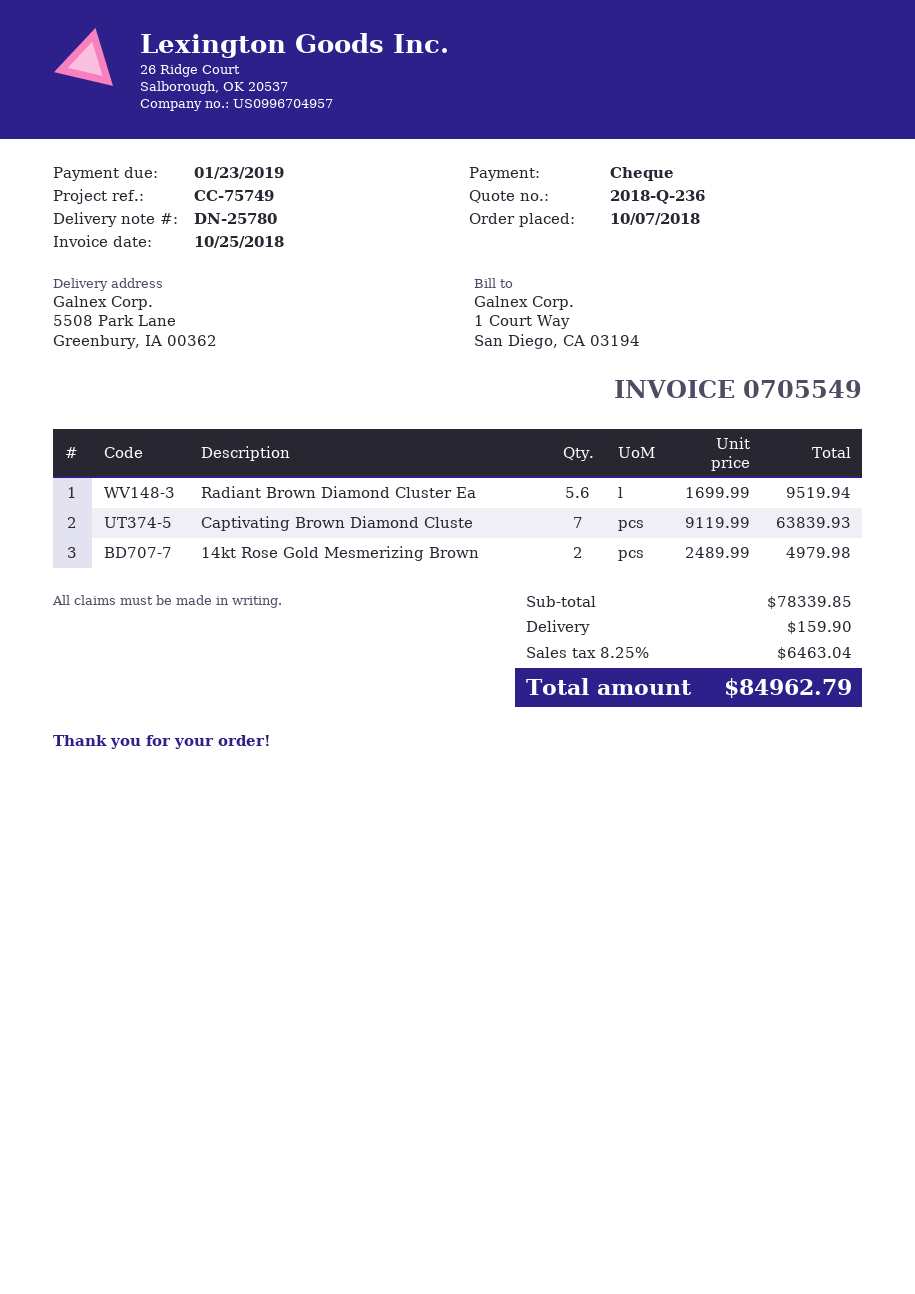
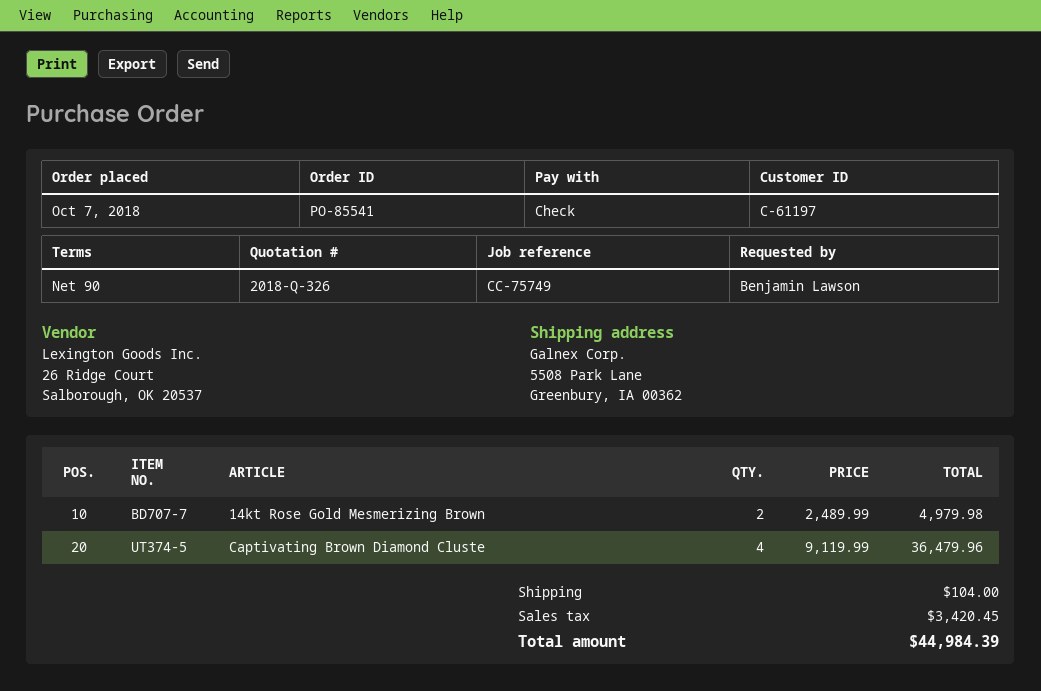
quote number: 2018-Q-236 -> 2018-Q-326
Radiant Brown Diamond Cluster Ea: 5.6 x 1699.99 = 9519.94 -> none
Captivating Brown Diamond Cluste: 7 x 9119.99 = 63839.93 -> 4 x 9119.99 = 36479.96
shipping: 159.90 -> 104.00
tax: 6463.04 -> 3420.45
total: 84962.79 -> 44984.39

